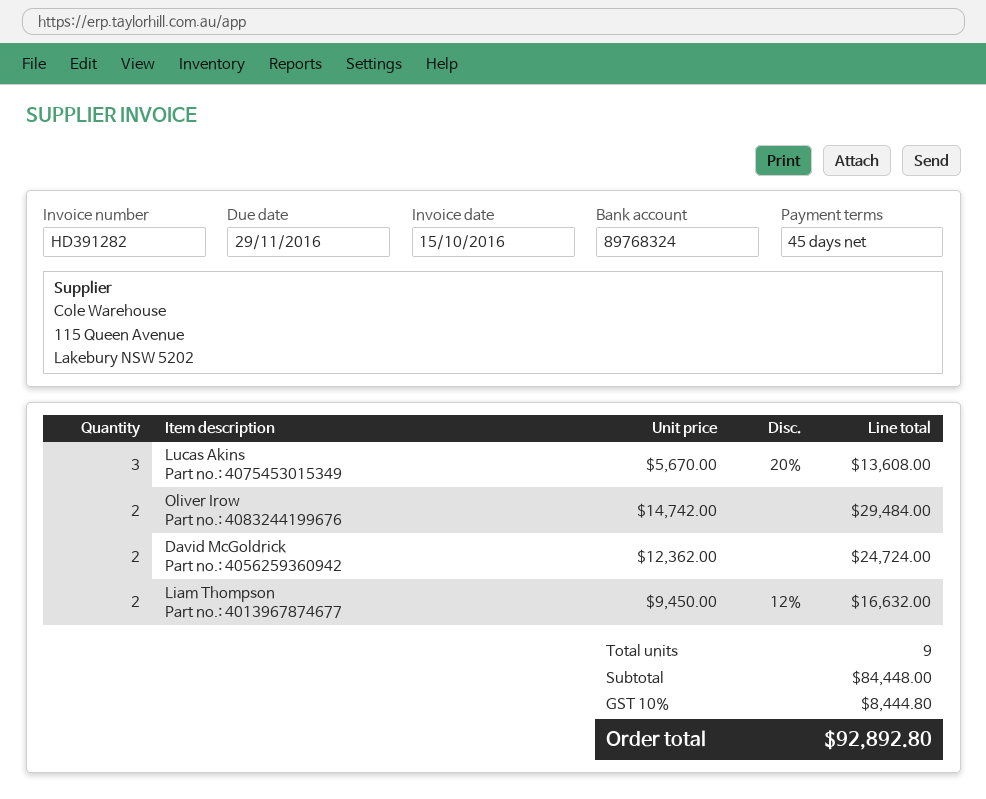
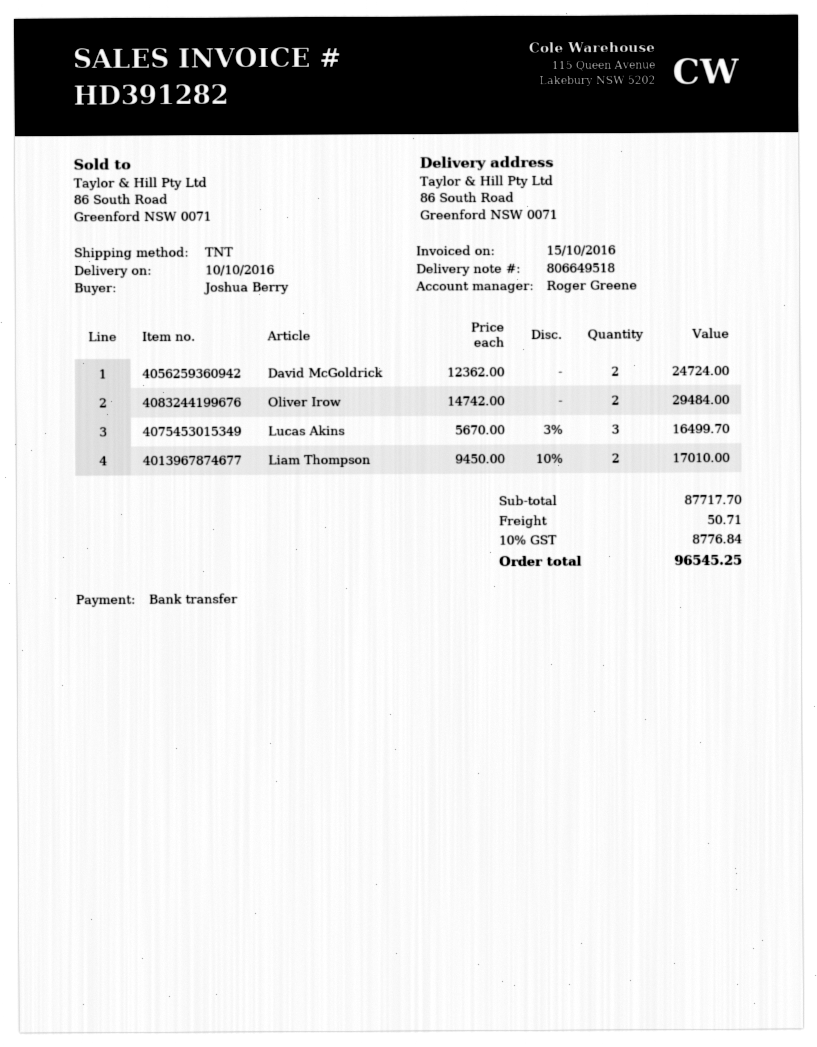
Lucas Akins: 3 x 5670.00 - 20% = 13608.00 -> 3 x 5670.00 - 3% = 16499.70
Liam Thompson: 2 x 9450.00 - 12% = 16632.00 -> 2 x 9450.00 - 10% = 17010.00
subtotal: 84448.00 -> 87717.70
shipping: none -> 50.71
tax: 10% = 8444.80 -> 10% = 8776.84
total: 92892.80 -> 96545.25

